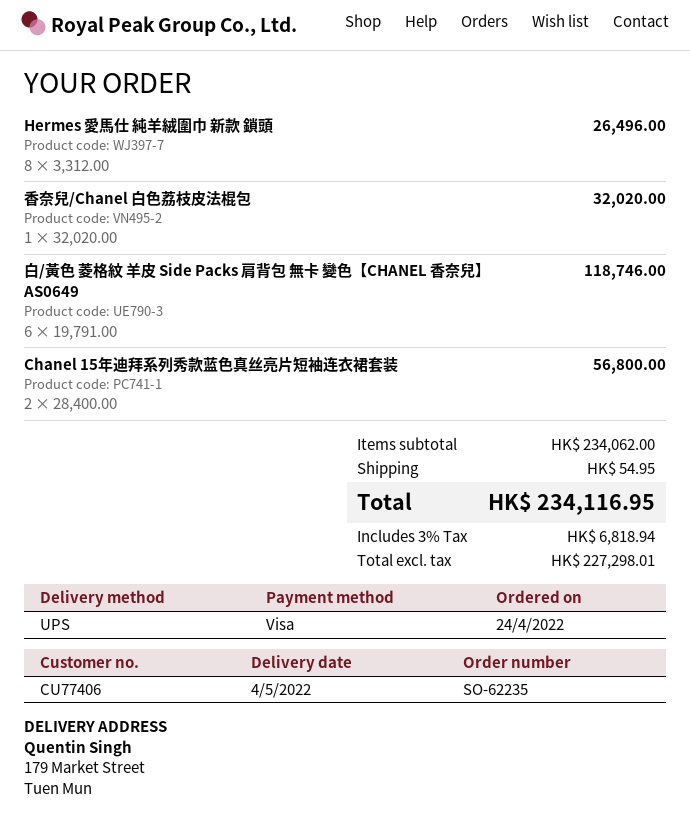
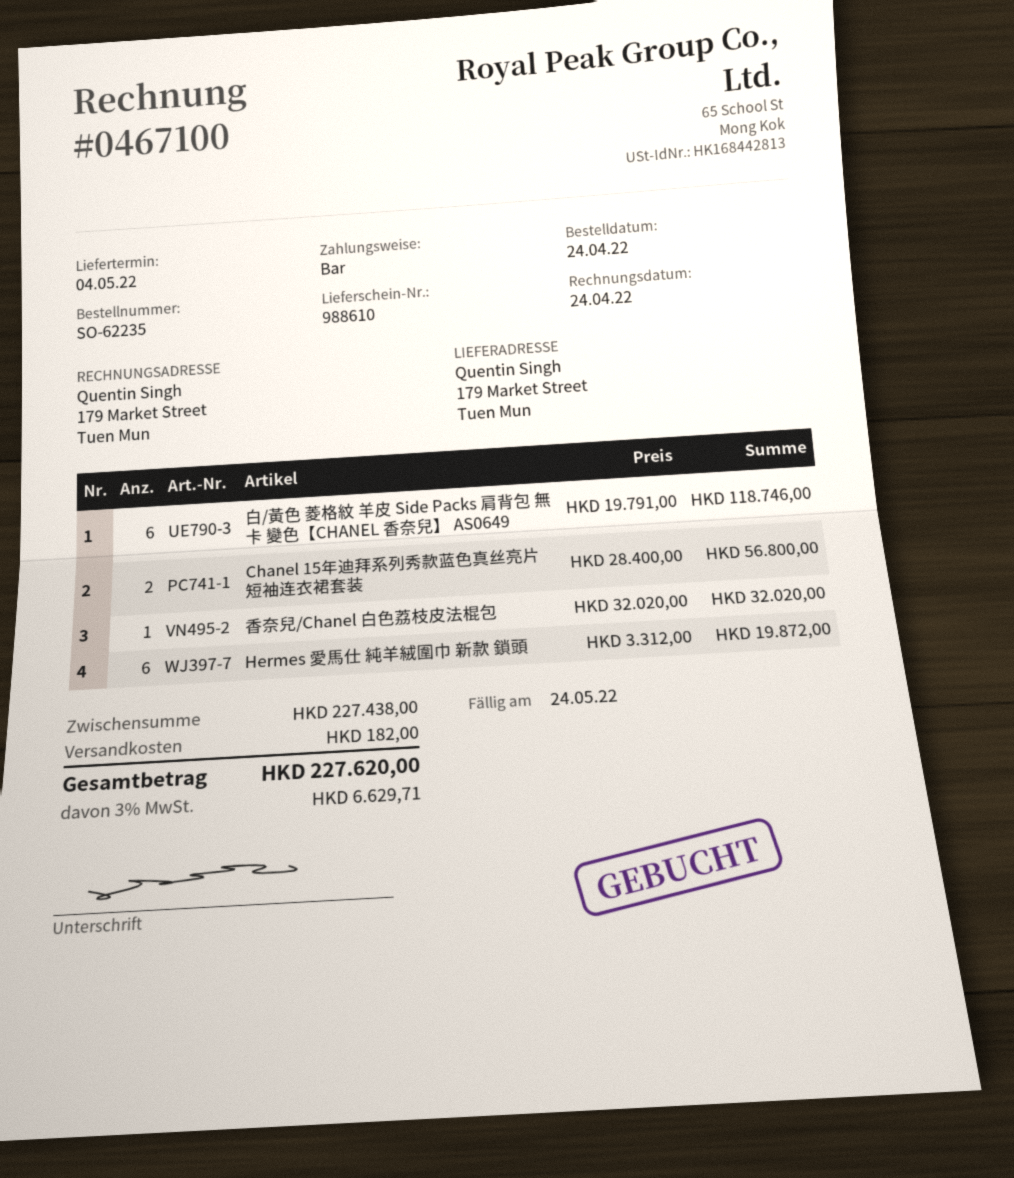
payment method: Visa -> cash
Hermes 愛馬仕 純羊絨圍巾 新款 鎖頭: 8 x 3312.00 = 26496.00 -> 6 x 3312.00 = 19872.00
subtotal: 234062.00 -> 227438.00
shipping: 54.95 -> 182.00
tax: 3% = 6818.94 -> 3% = 6629.71
total: 234116.95 -> 227620.00

